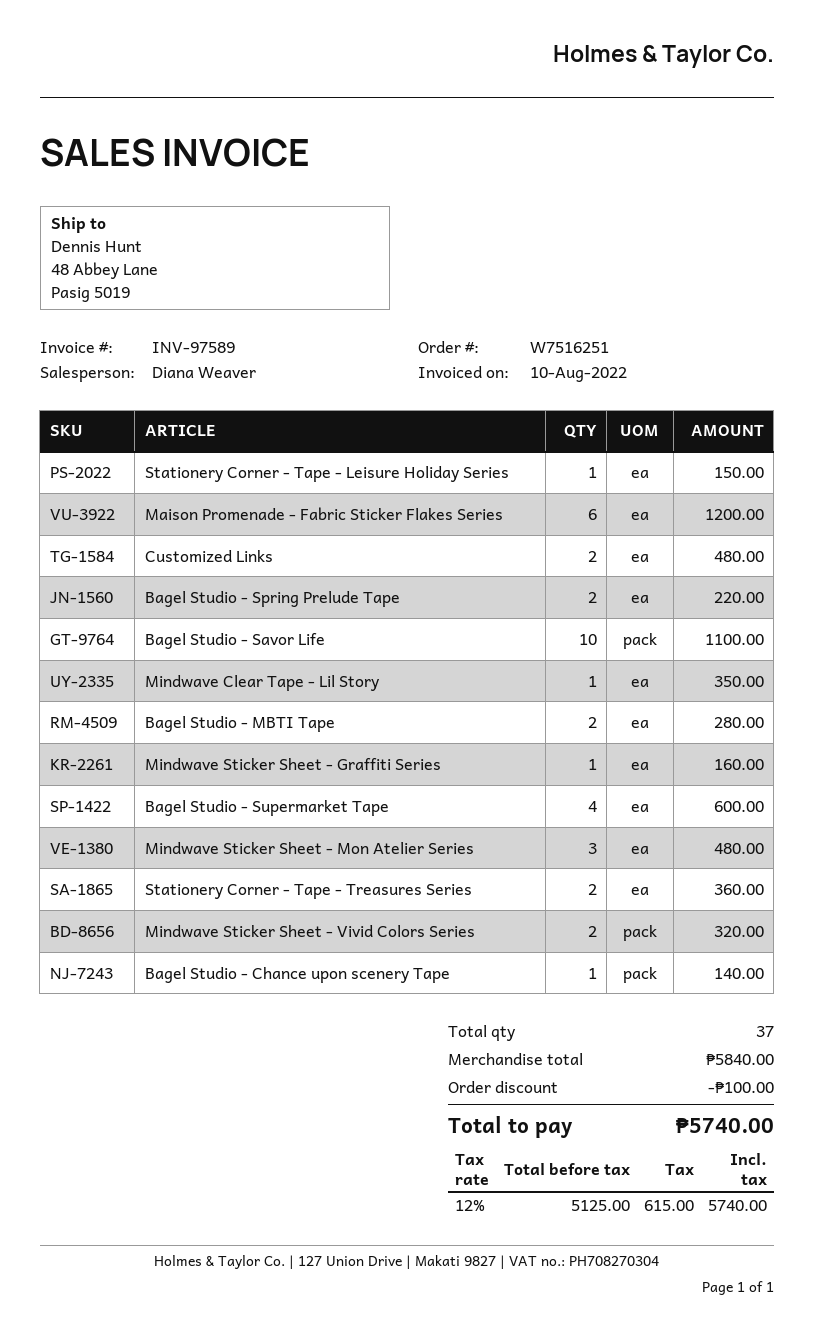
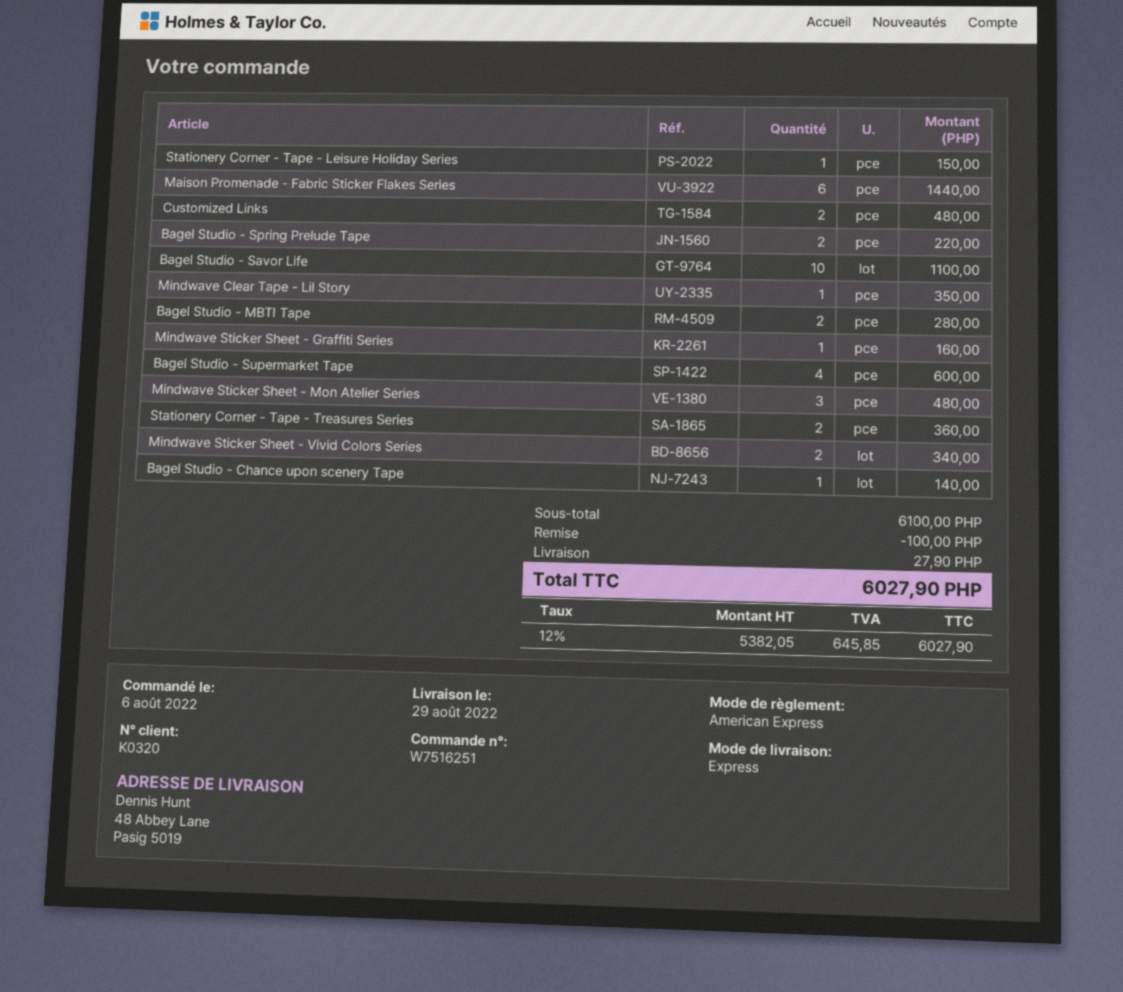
Maison Promenade - Fabric Sticker Flakes Series: 6 for 1200.00 -> 6 for 1440.00
Mindwave Sticker Sheet - Vivid Colors Series: 2 for 320.00 -> 2 for 340.00
subtotal: 5840.00 -> 6100.00
shipping: none -> 27.90
net: 5125.00 -> 5382.05
tax: 12% = 615.00 -> 12% = 645.85
total: 5740.00 -> 6027.90

